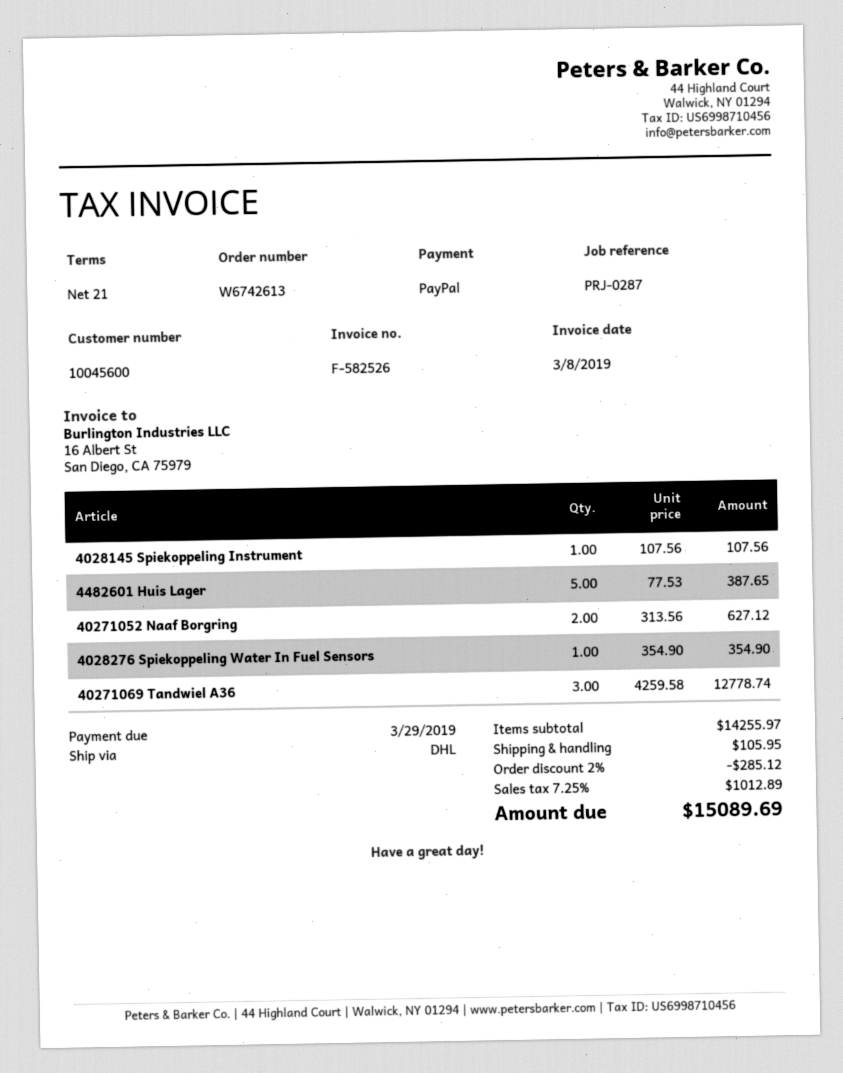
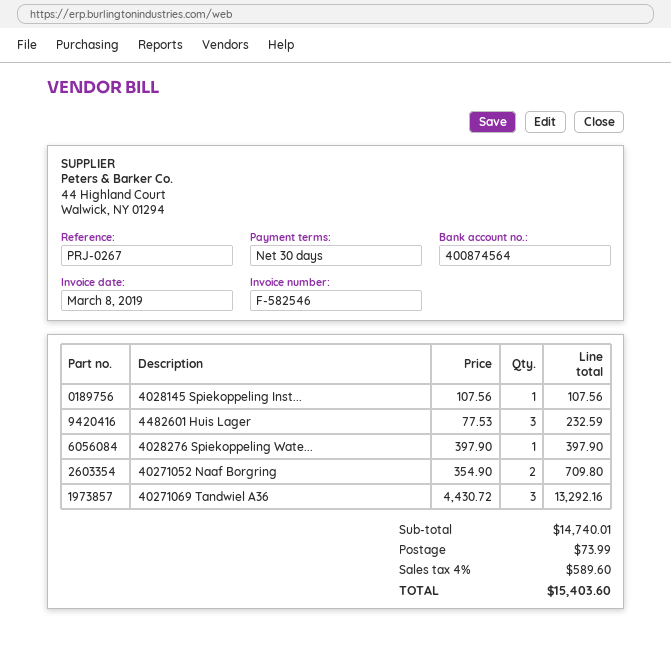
invoice number: F-582526 -> F-582546
payment terms: 21 days -> 30 days
reference: PRJ-0287 -> PRJ-0267
4482601 Huis Lager: 5 x 77.53 = 387.65 -> 3 x 77.53 = 232.59
40271052 Naaf Borgring: 2 x 313.56 = 627.12 -> 2 x 354.90 = 709.80
4028276 Spiekoppeling Water In Fuel Sensors: 1 x 354.90 = 354.90 -> 1 x 397.90 = 397.90
40271069 Tandwiel A36: 3 x 4259.58 = 12778.74 -> 3 x 4430.72 = 13292.16
subtotal: 14255.97 -> 14740.01
discount: 2% = 285.12 -> none
shipping: 105.95 -> 73.99
tax: 7.25% = 1012.89 -> 4% = 589.60
total: 15089.69 -> 15403.60

